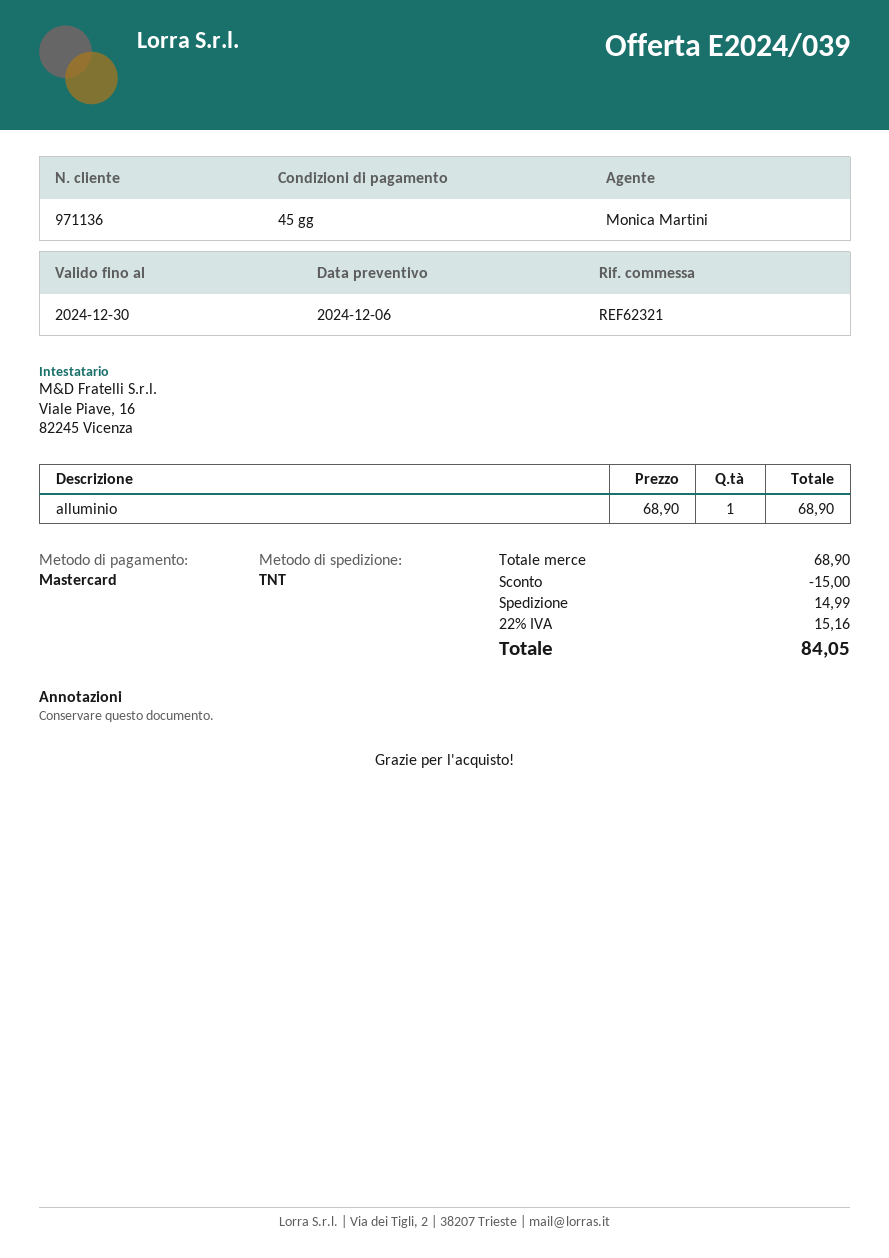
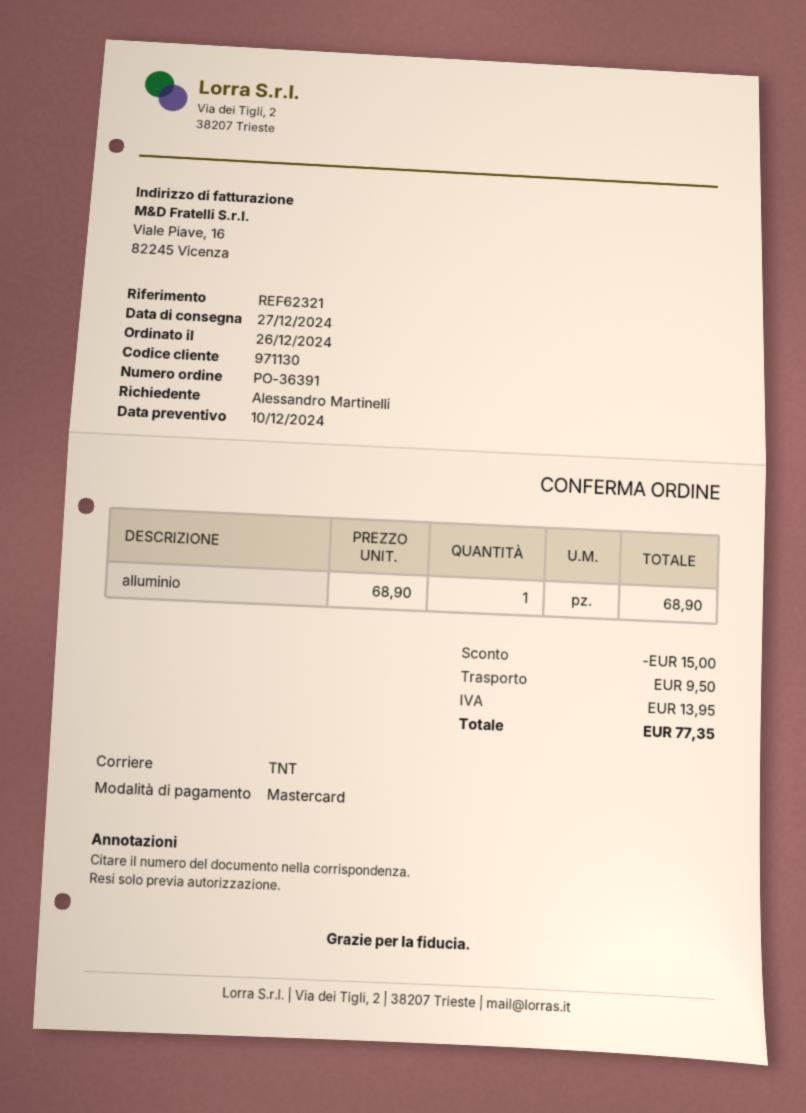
quote date: 2024-12-06 -> 2024-12-10
customer number: 971136 -> 971130
shipping: 14.99 -> 9.50
tax: 15.16 -> 13.95
total: 84.05 -> 77.35

